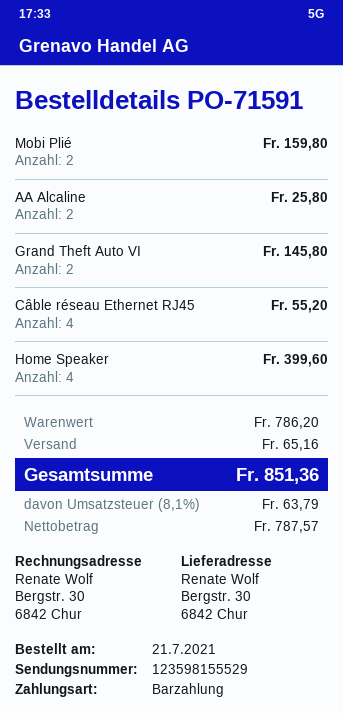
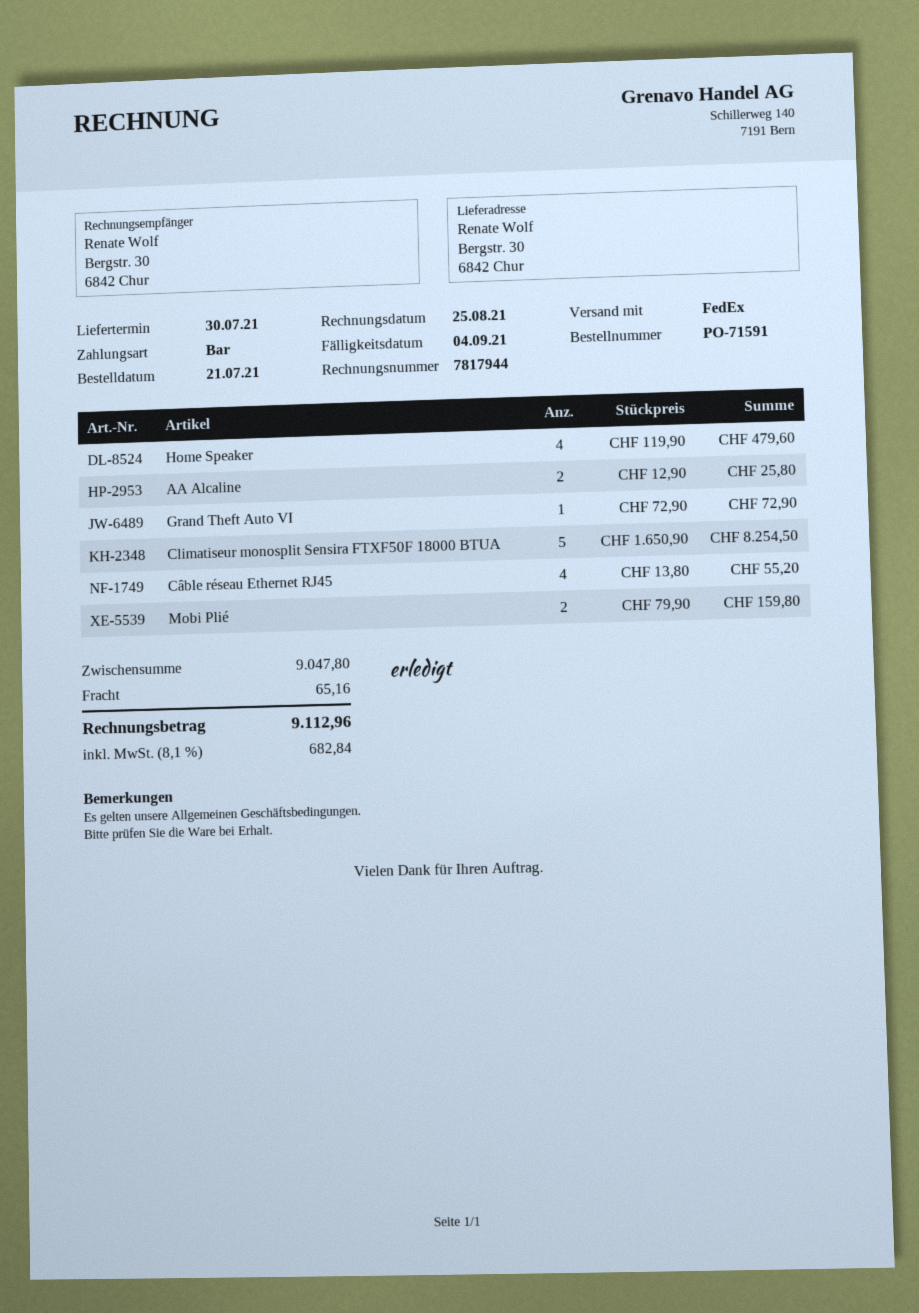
Grand Theft Auto VI: 2 for 145.80 -> 1 for 72.90
Home Speaker: 4 for 399.60 -> 4 for 479.60
Climatiseur monosplit Sensira FTXF50F 18000 BTUA: none -> 5 for 8254.50
subtotal: 786.20 -> 9047.80
tax: 8.1% = 63.79 -> 8.1% = 682.84
total: 851.36 -> 9112.96

